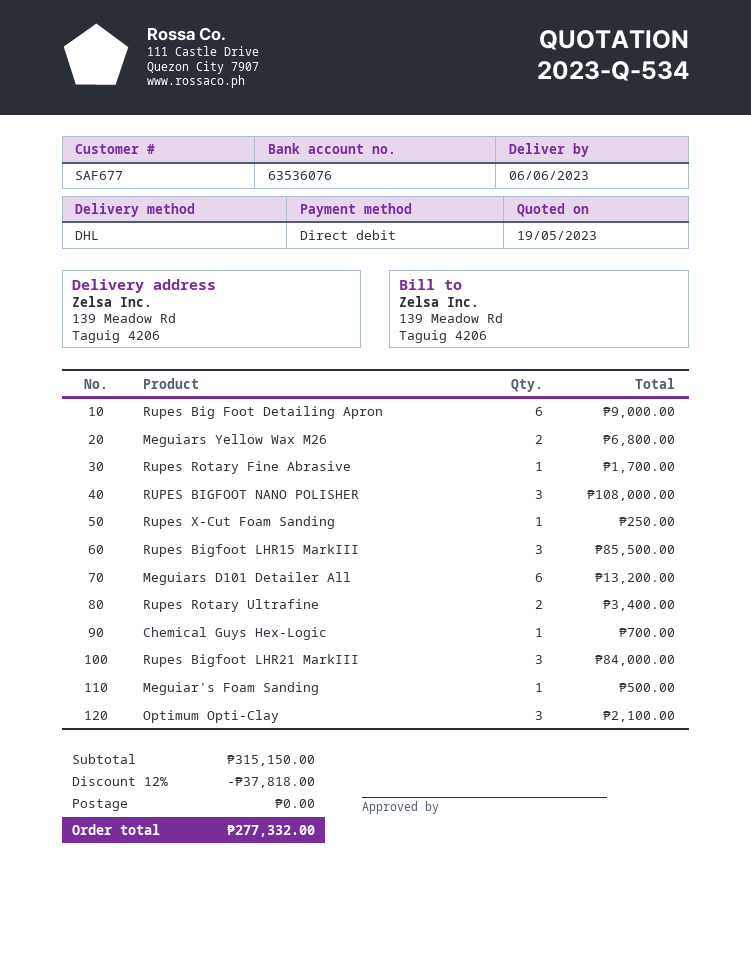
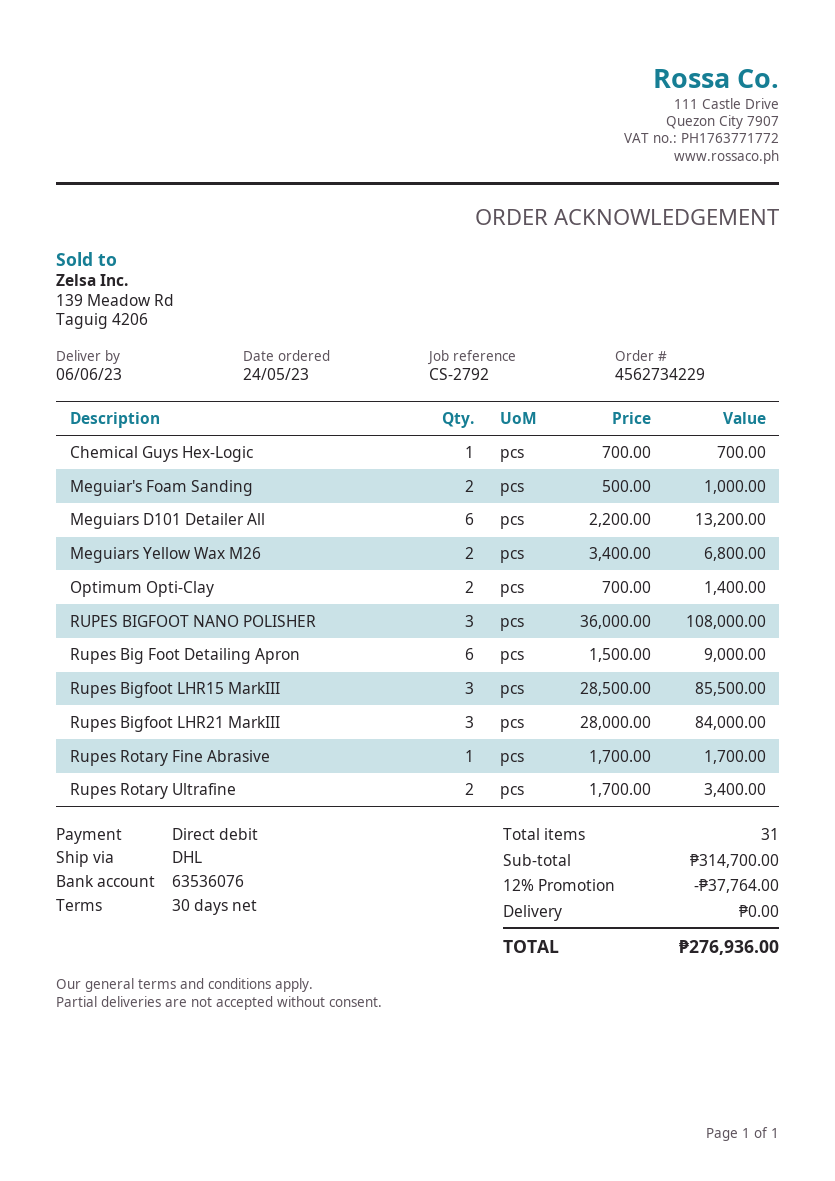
Rupes X-Cut Foam Sanding: 1 for 250.00 -> none
Meguiar's Foam Sanding: 1 for 500.00 -> 2 for 1000.00
Optimum Opti-Clay: 3 for 2100.00 -> 2 for 1400.00
subtotal: 315150.00 -> 314700.00
discount: 12% = 37818.00 -> 12% = 37764.00
total: 277332.00 -> 276936.00

